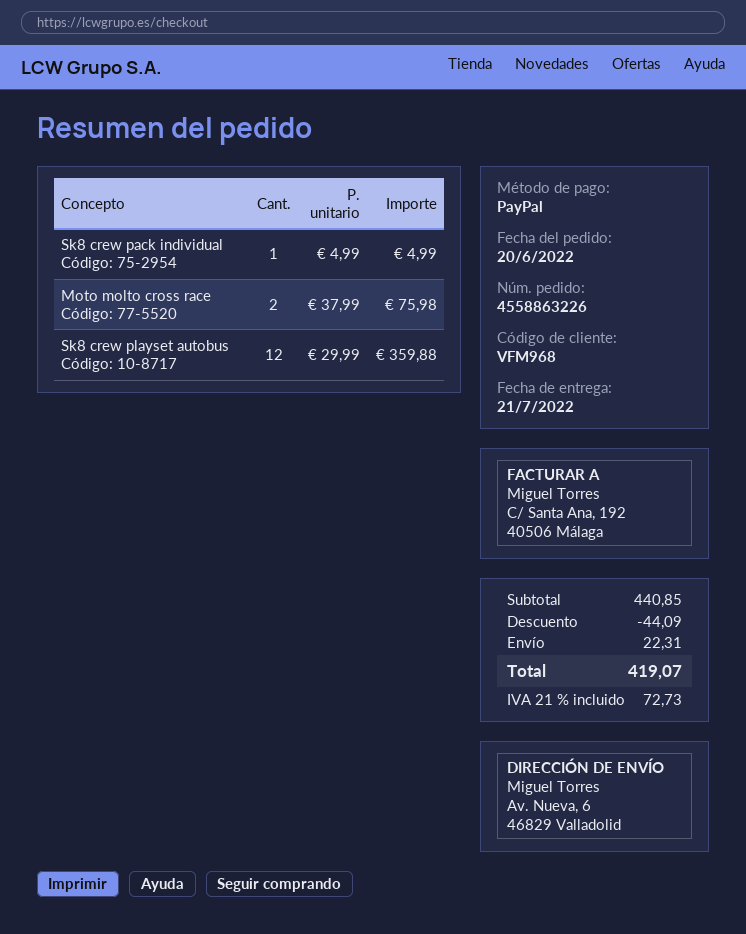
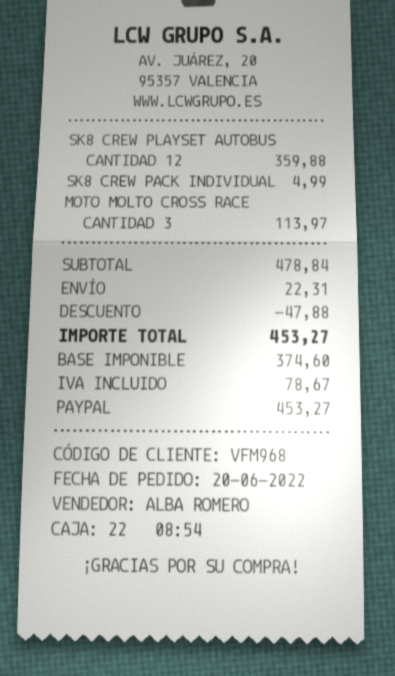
Moto molto cross race: 2 for 75.98 -> 3 for 113.97
subtotal: 440.85 -> 478.84
discount: 44.09 -> 47.88
tax: 72.73 -> 78.67
total: 419.07 -> 453.27

